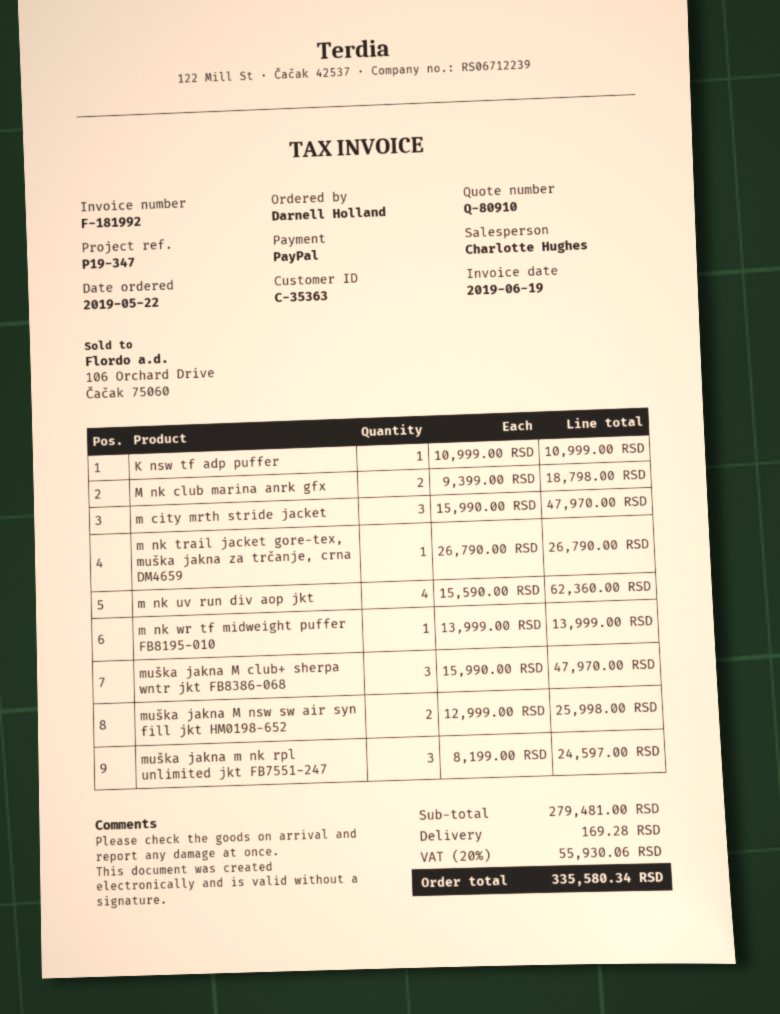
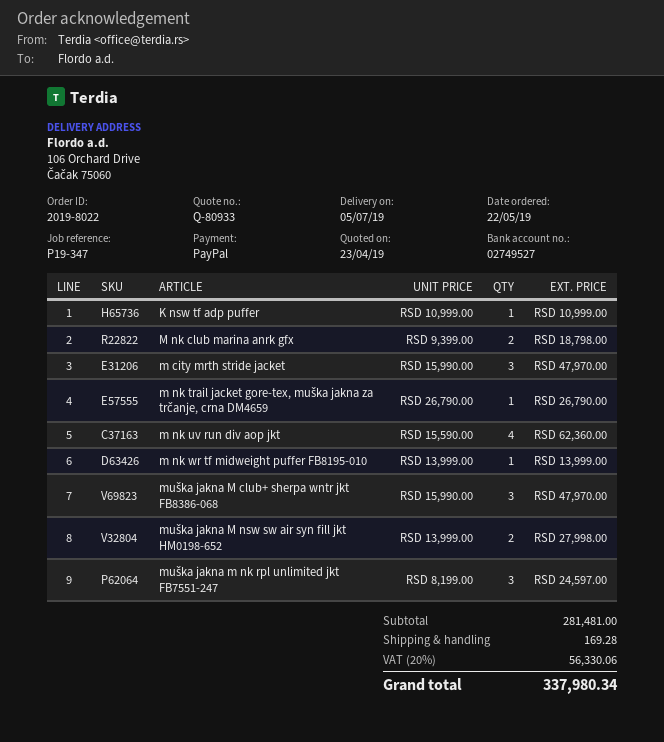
quote number: Q-80910 -> Q-80933
muška jakna M nsw sw air syn fill jkt HM0198-652: 2 x 12999.00 = 25998.00 -> 2 x 13999.00 = 27998.00
subtotal: 279481.00 -> 281481.00
tax: 20% = 55930.06 -> 20% = 56330.06
total: 335580.34 -> 337980.34

